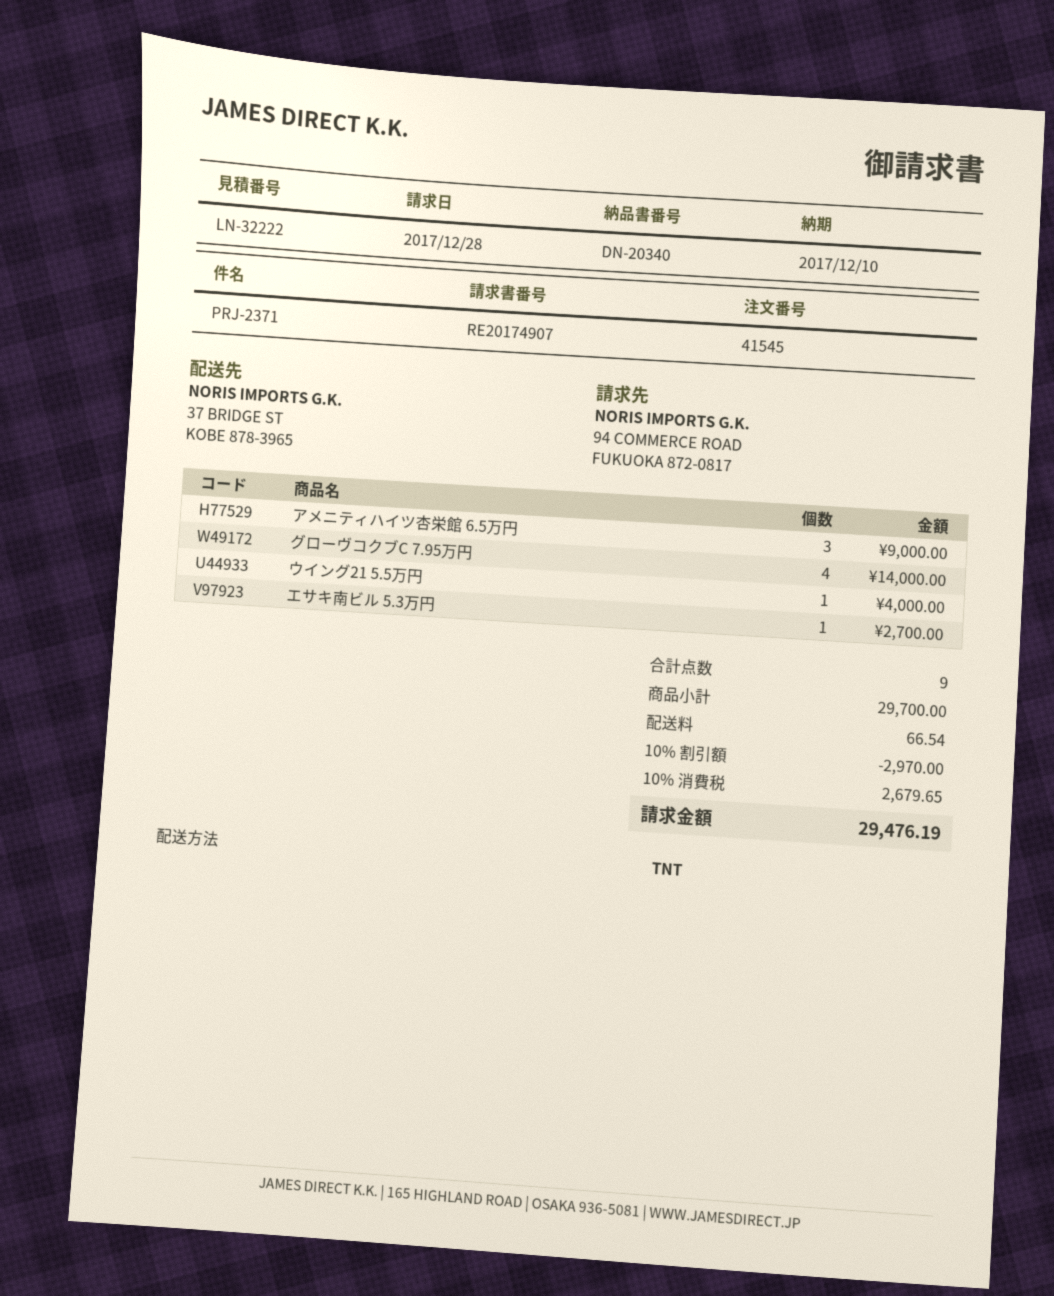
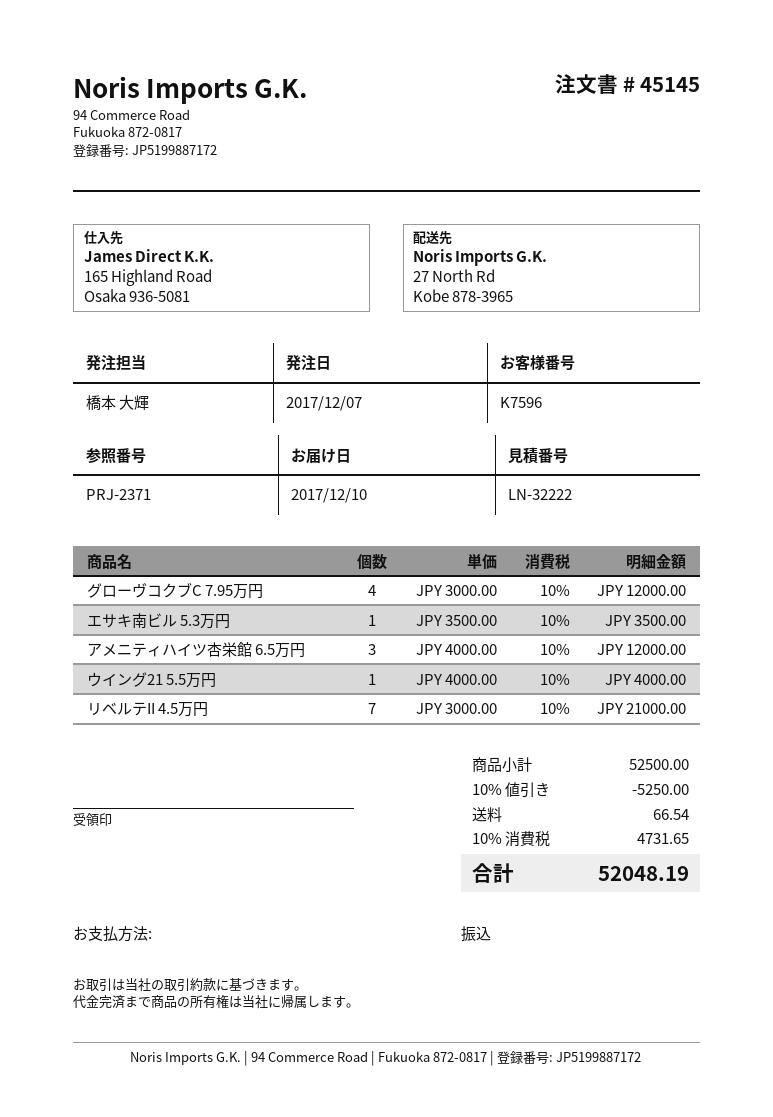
order number: 41545 -> 45145
ship to: 37 BRIDGE ST, KOBE 878-3965 -> 27 North Rd, Kobe 878-3965
アメニティハイツ杏栄館 6.5万円: 3 for 9000.00 -> 3 for 12000.00
グローヴコクブC 7.95万円: 4 for 14000.00 -> 4 for 12000.00
エサキ南ビル 5.3万円: 1 for 2700.00 -> 1 for 3500.00
リベルテII 4.5万円: none -> 7 for 21000.00
subtotal: 29700.00 -> 52500.00
discount: 10% = 2970.00 -> 10% = 5250.00
tax: 10% = 2679.65 -> 10% = 4731.65
total: 29476.19 -> 52048.19

